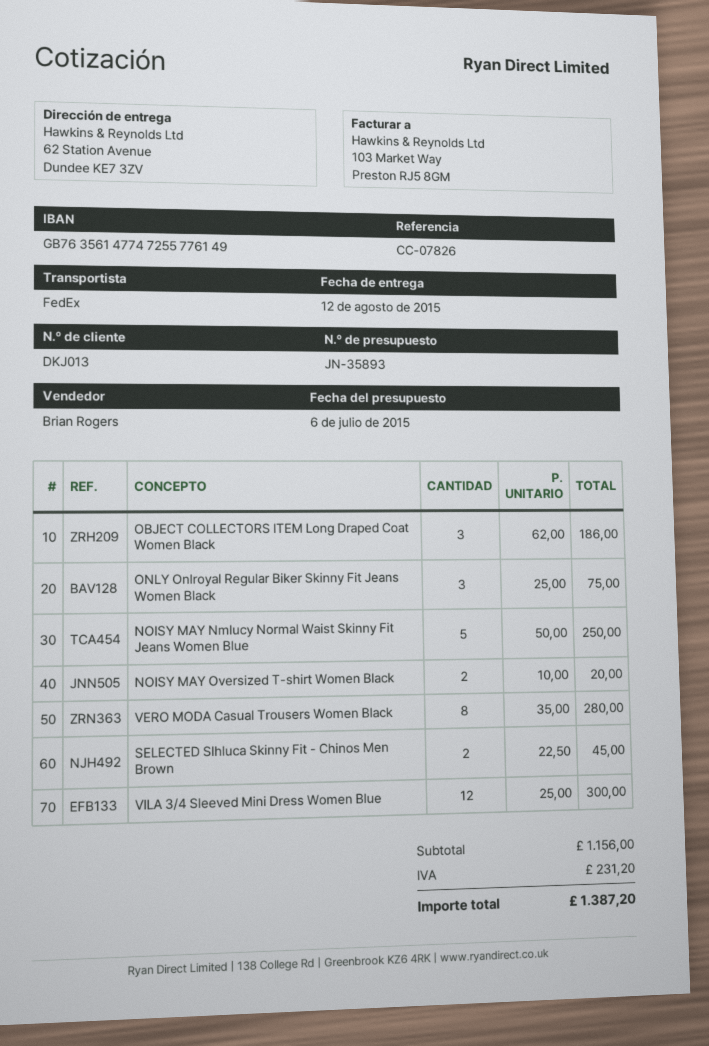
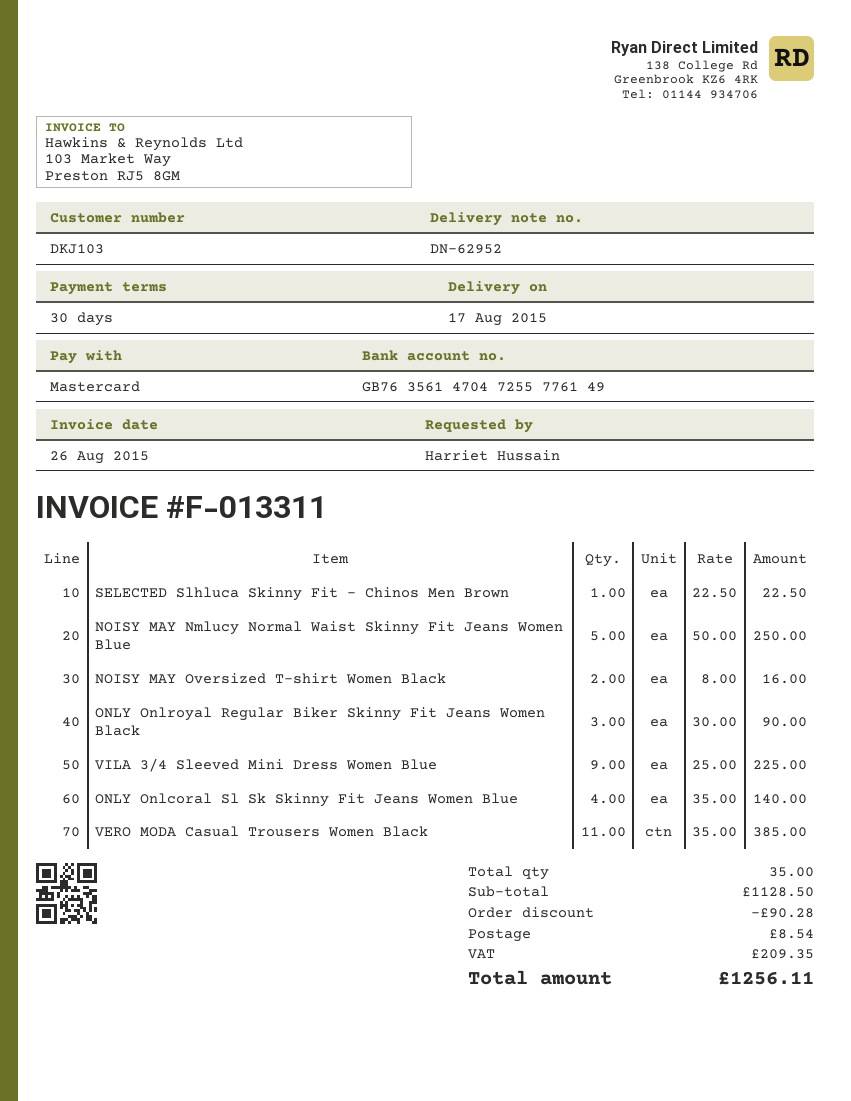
delivery date: 2015-08-12 -> 2015-08-17
customer number: DKJ013 -> DKJ103
bank account: GB76356147747255776149 -> GB76356147047255776149
OBJECT COLLECTORS ITEM Long Draped Coat Women Black: 3 x 62.00 = 186.00 -> none
ONLY Onlroyal Regular Biker Skinny Fit Jeans Women Black: 3 x 25.00 = 75.00 -> 3 x 30.00 = 90.00
NOISY MAY Oversized T-shirt Women Black: 2 x 10.00 = 20.00 -> 2 x 8.00 = 16.00
VERO MODA Casual Trousers Women Black: 8 x 35.00 = 280.00 -> 11 x 35.00 = 385.00
SELECTED Slhluca Skinny Fit - Chinos Men Brown: 2 x 22.50 = 45.00 -> 1 x 22.50 = 22.50
VILA 3/4 Sleeved Mini Dress Women Blue: 12 x 25.00 = 300.00 -> 9 x 25.00 = 225.00
ONLY Onlcoral Sl Sk Skinny Fit Jeans Women Blue: none -> 4 x 35.00 = 140.00
subtotal: 1156.00 -> 1128.50
discount: none -> 90.28
shipping: none -> 8.54
tax: 231.20 -> 209.35
total: 1387.20 -> 1256.11

